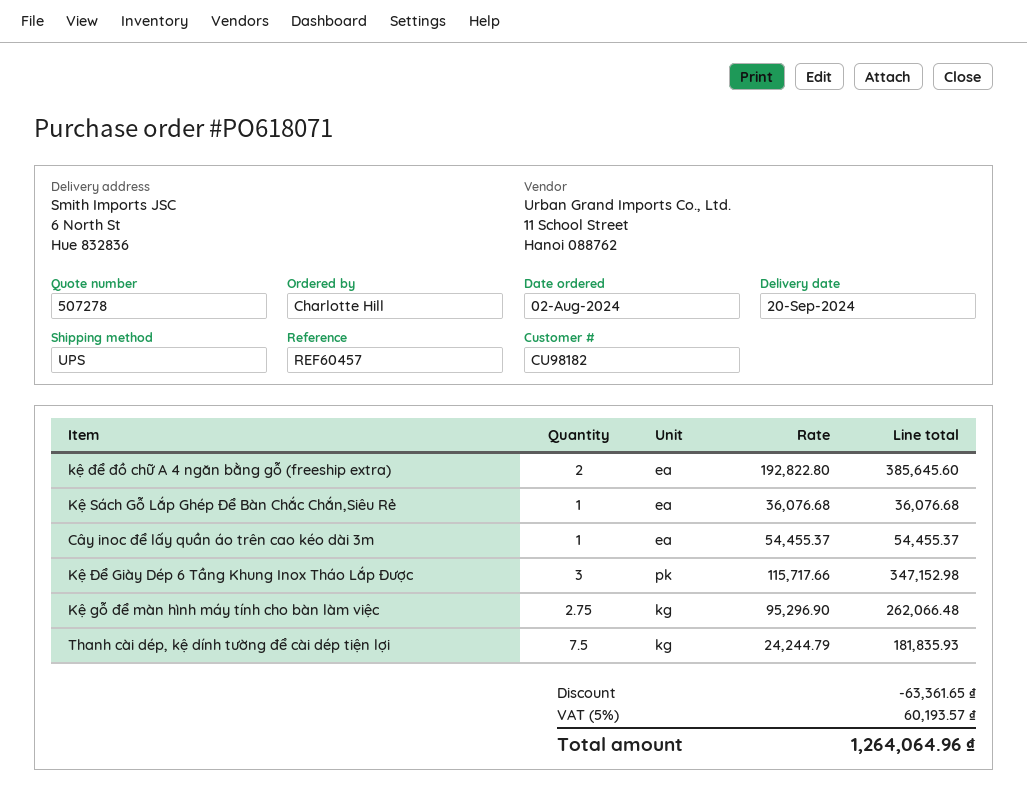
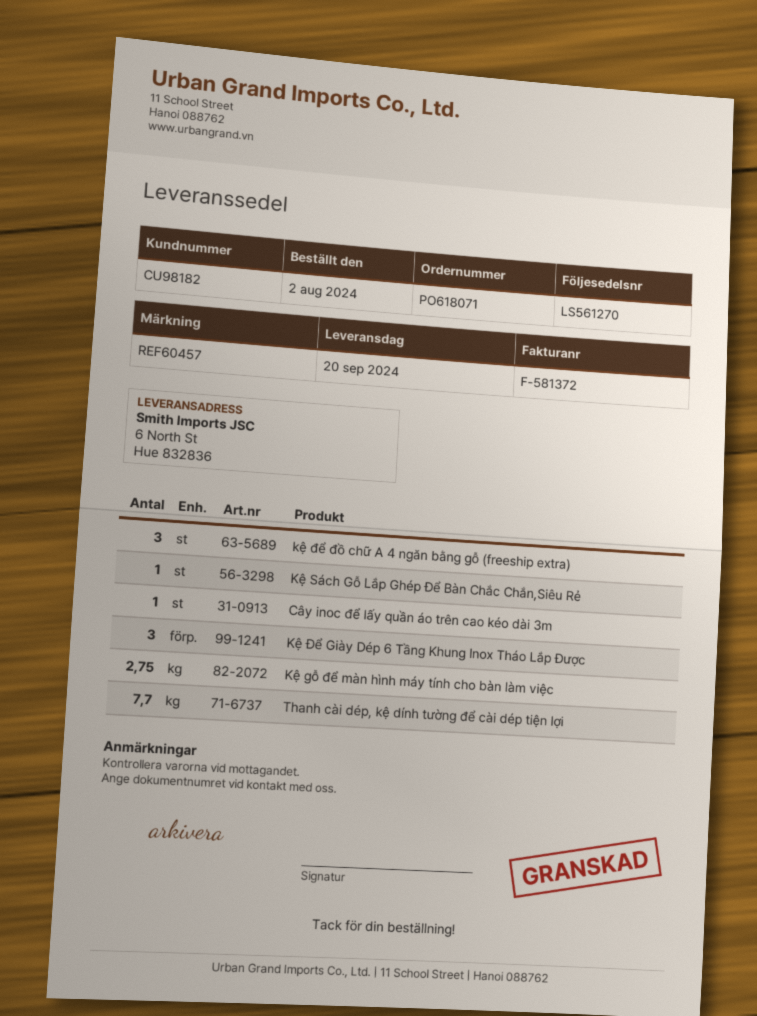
kệ để đồ chữ A 4 ngăn bằng gỗ (freeship extra): 2 -> 3
Thanh cài dép, kệ dính tường để cài dép tiện lợi: 7.5 -> 7.7

